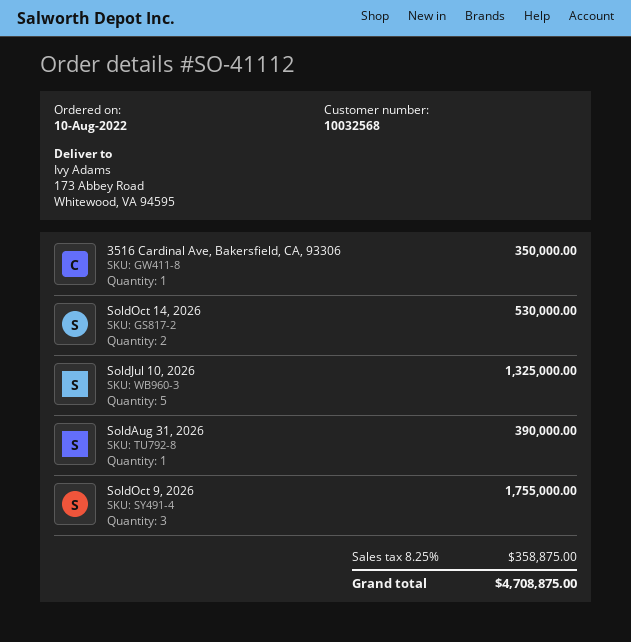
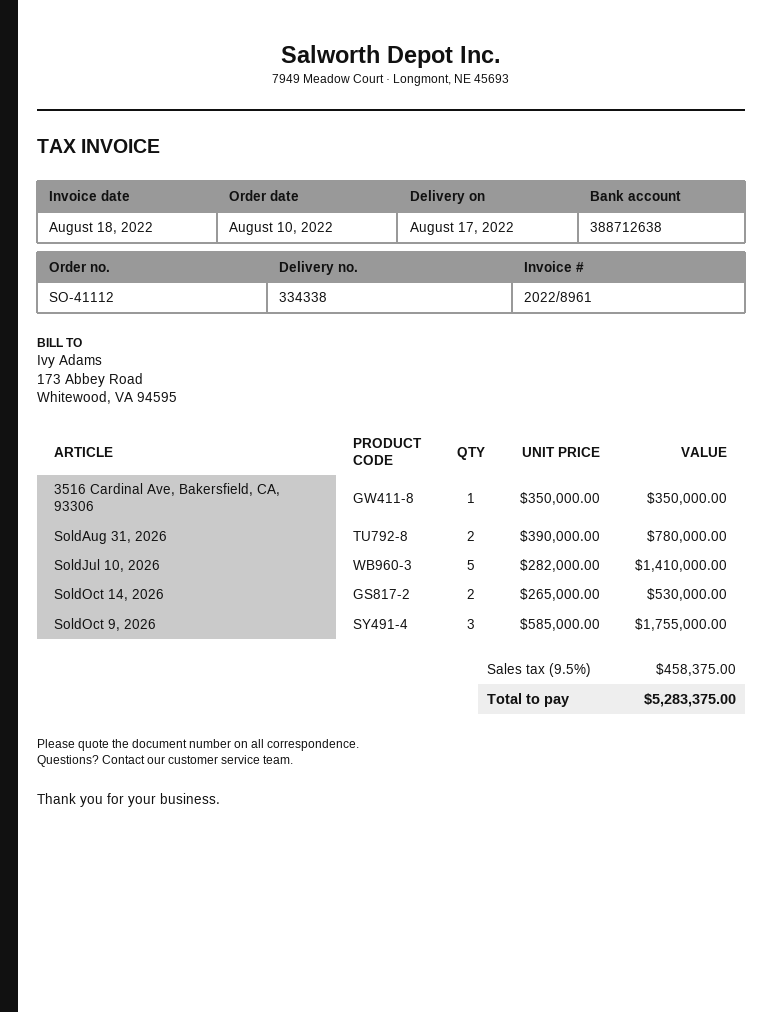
SoldJul 10, 2026: 5 for 1325000.00 -> 5 for 1410000.00
SoldAug 31, 2026: 1 for 390000.00 -> 2 for 780000.00
tax: 8.25% = 358875.00 -> 9.5% = 458375.00
total: 4708875.00 -> 5283375.00

